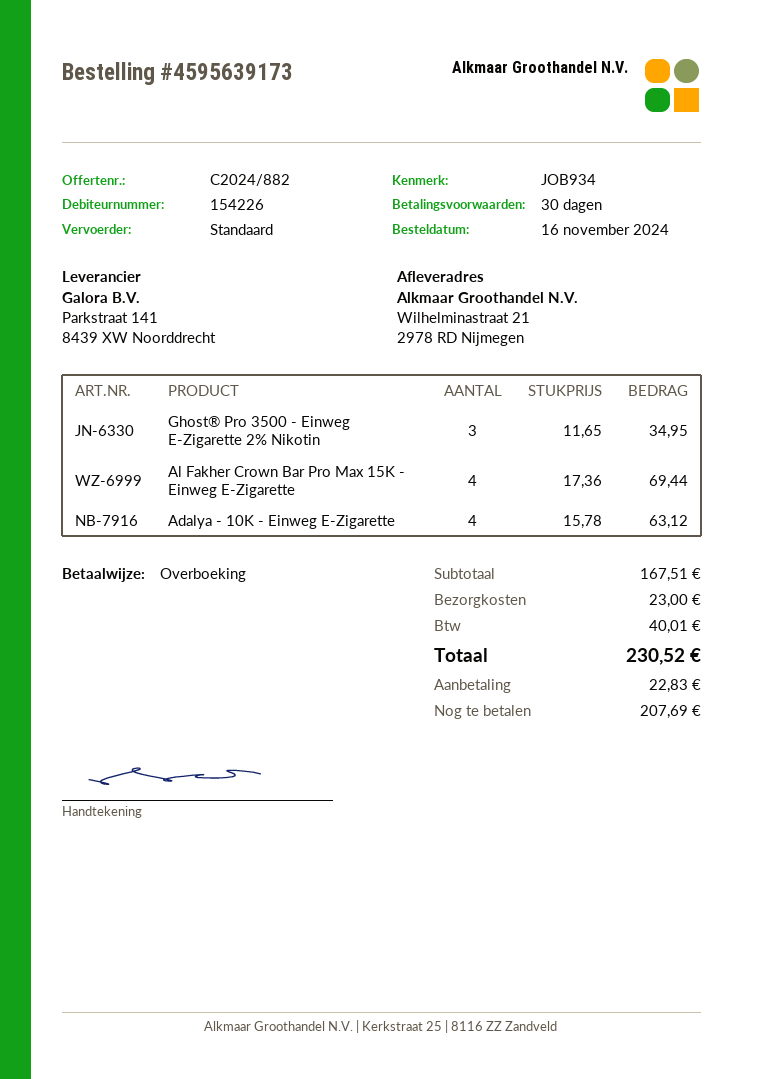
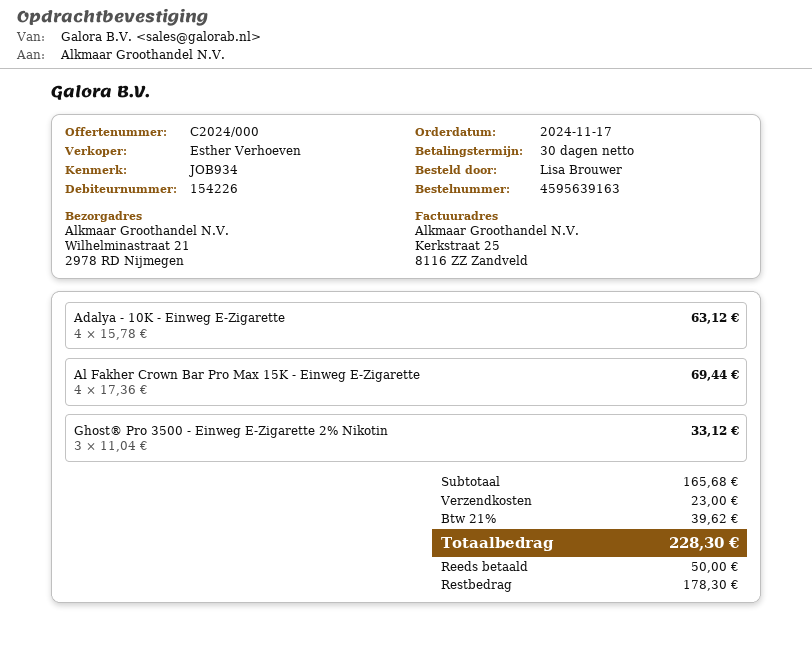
quote number: C2024/882 -> C2024/000
order number: 4595639173 -> 4595639163
order date: 2024-11-16 -> 2024-11-17
Ghost® Pro 3500 - Einweg E-Zigarette 2% Nikotin: 3 x 11.65 = 34.95 -> 3 x 11.04 = 33.12
subtotal: 167.51 -> 165.68
tax: 40.01 -> 39.62
total: 230.52 -> 228.30
deposit: 22.83 -> 50.00
balance: 207.69 -> 178.30

